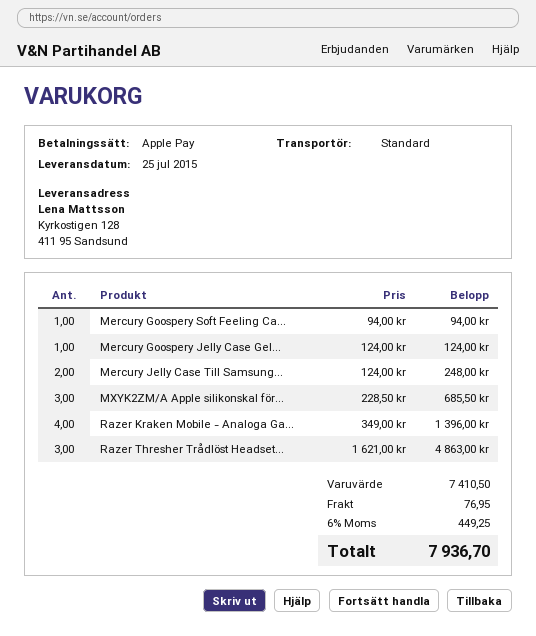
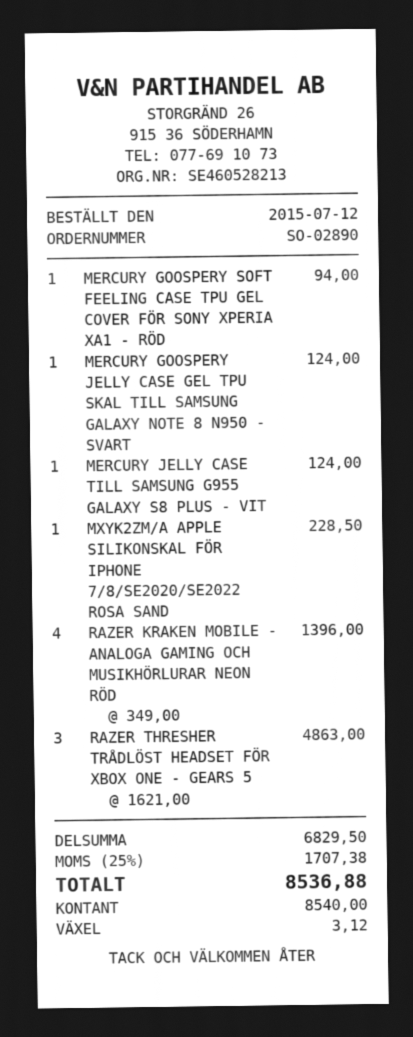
payment method: Apple Pay -> cash
Mercury Jelly Case Till Samsung...: 2 x 124.00 = 248.00 -> 1 x 124.00 = 124.00
MXYK2ZM/A Apple silikonskal för...: 3 x 228.50 = 685.50 -> 1 x 228.50 = 228.50
subtotal: 7410.50 -> 6829.50
shipping: 76.95 -> none
tax: 6% = 449.25 -> 25% = 1707.38
total: 7936.70 -> 8536.88

